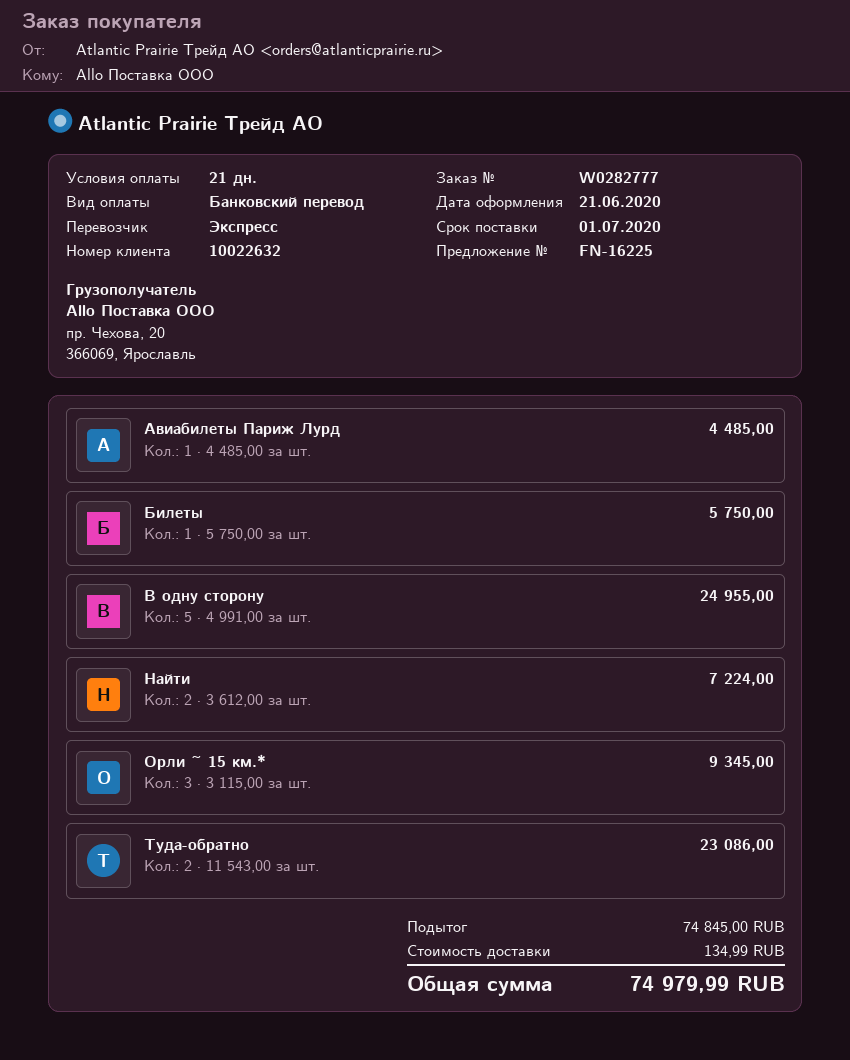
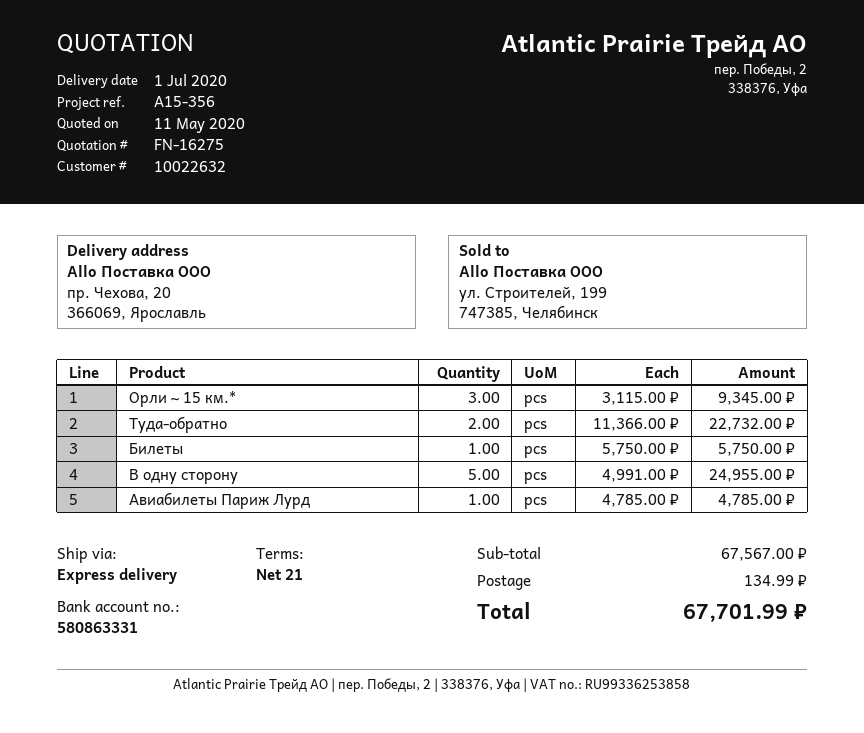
quote number: FN-16225 -> FN-16275
Авиабилеты Париж Лурд: 1 x 4485.00 = 4485.00 -> 1 x 4785.00 = 4785.00
Найти: 2 x 3612.00 = 7224.00 -> none
Туда-обратно: 2 x 11543.00 = 23086.00 -> 2 x 11366.00 = 22732.00
subtotal: 74845.00 -> 67567.00
total: 74979.99 -> 67701.99

